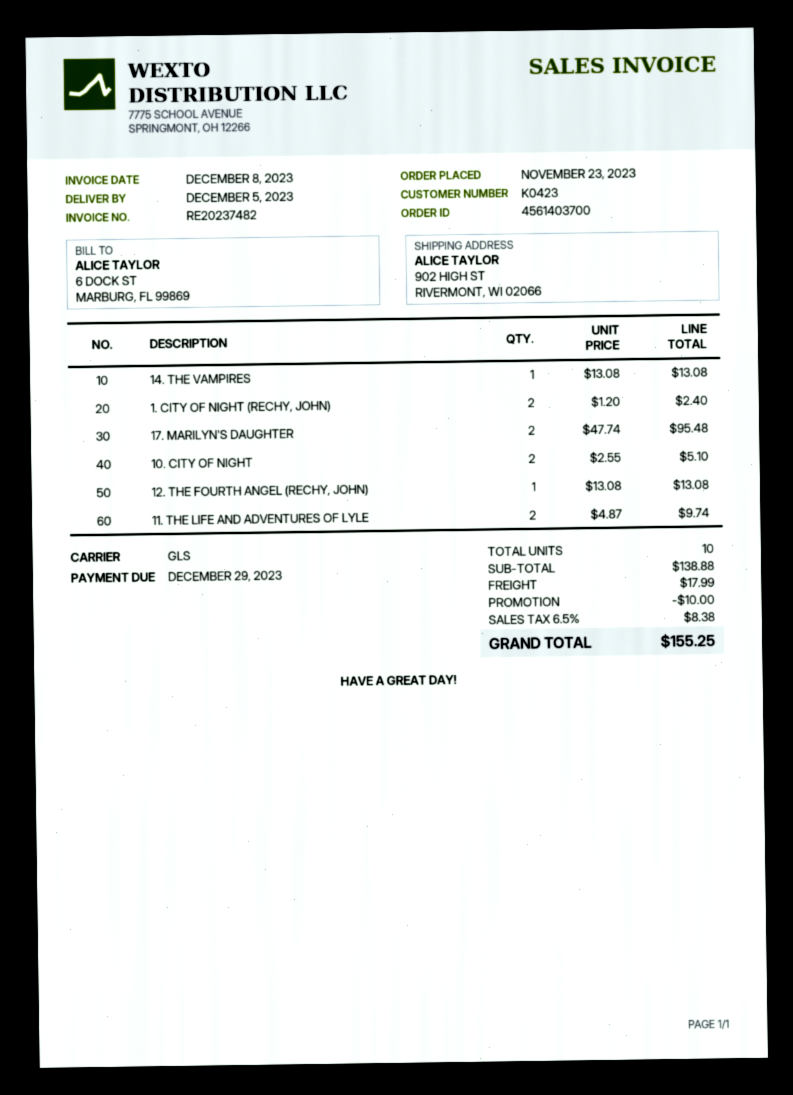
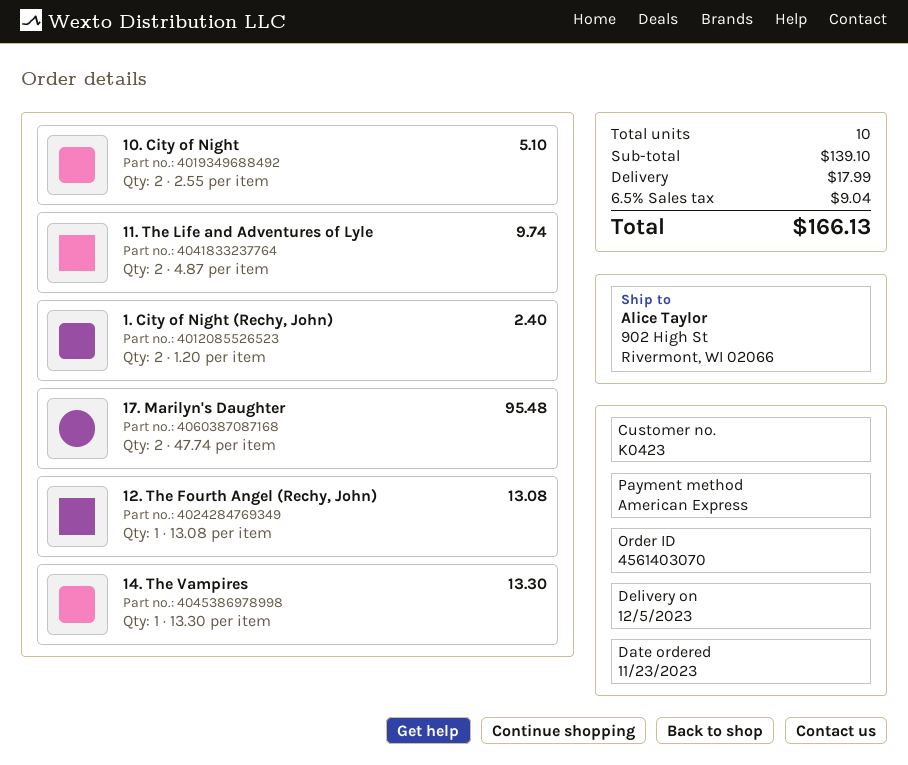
order number: 4561403700 -> 4561403070
14. THE VAMPIRES: 1 x 13.08 = 13.08 -> 1 x 13.30 = 13.30
subtotal: 138.88 -> 139.10
discount: 10.00 -> none
tax: 6.5% = 8.38 -> 6.5% = 9.04
total: 155.25 -> 166.13

